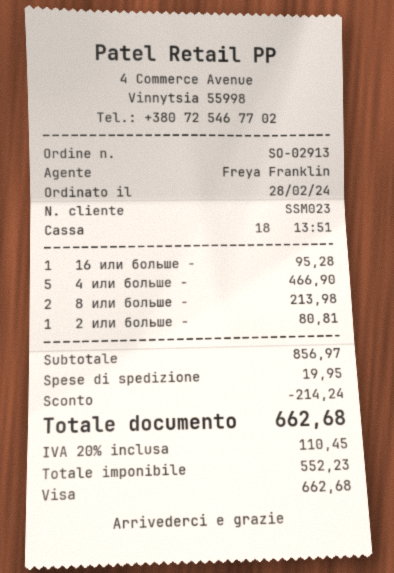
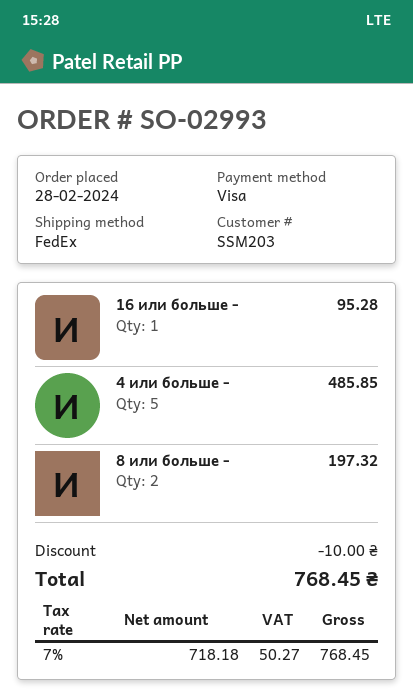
order number: SO-02913 -> SO-02993
customer number: SSM023 -> SSM203
4 или больше -: 5 for 466.90 -> 5 for 485.85
8 или больше -: 2 for 213.98 -> 2 for 197.32
2 или больше -: 1 for 80.81 -> none
discount: 214.24 -> 10.00
shipping: 19.95 -> none
net: 552.23 -> 718.18
tax: 20% = 110.45 -> 7% = 50.27
total: 662.68 -> 768.45

